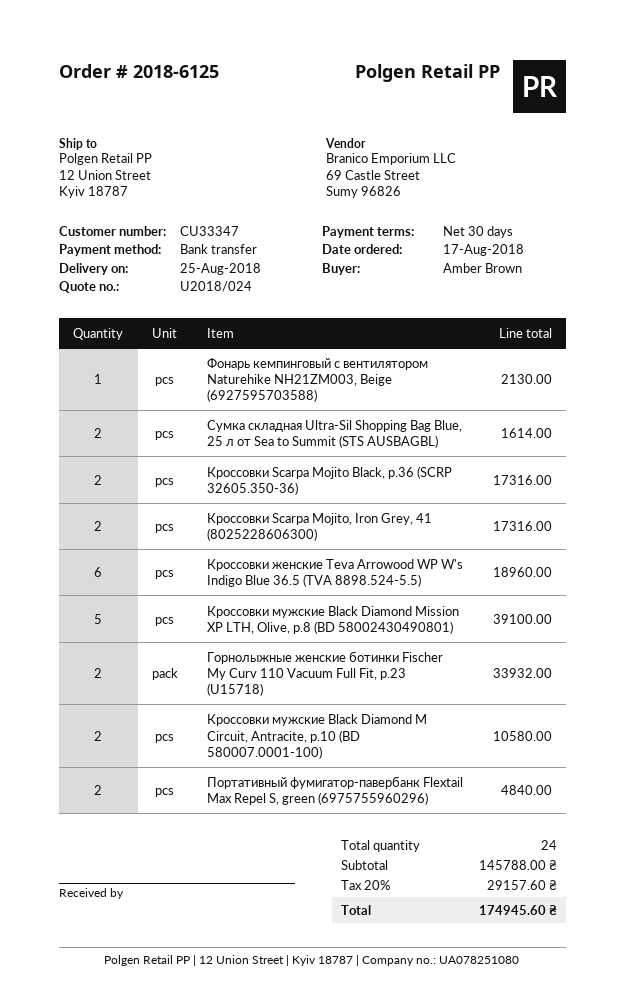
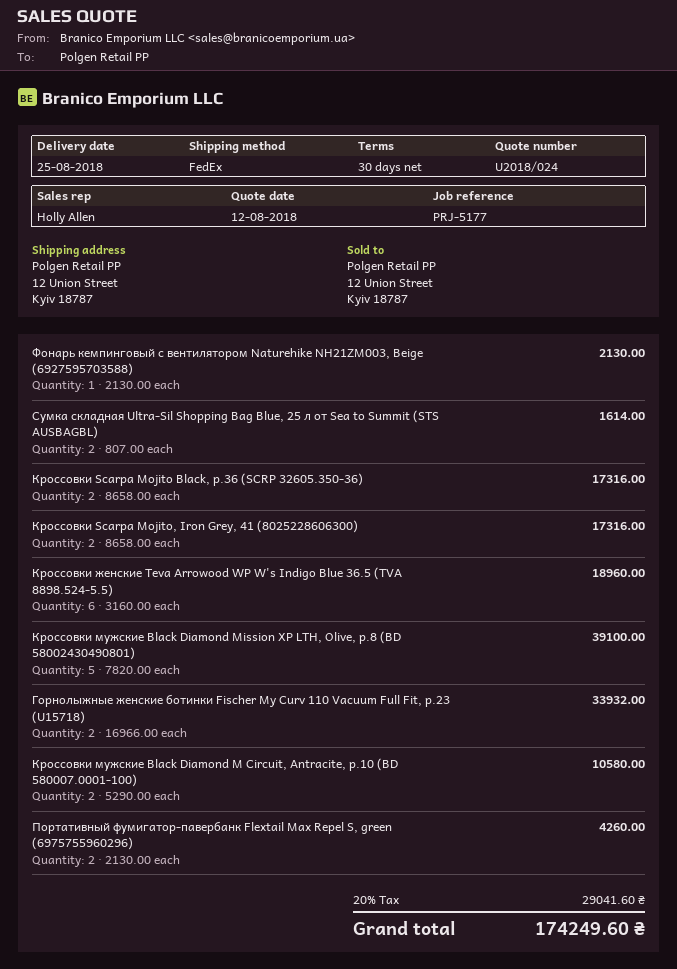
Портативный фумигатор-павербанк Flextail Max Repel S, green (6975755960296): 2 for 4840.00 -> 2 for 4260.00
tax: 20% = 29157.60 -> 20% = 29041.60
total: 174945.60 -> 174249.60

